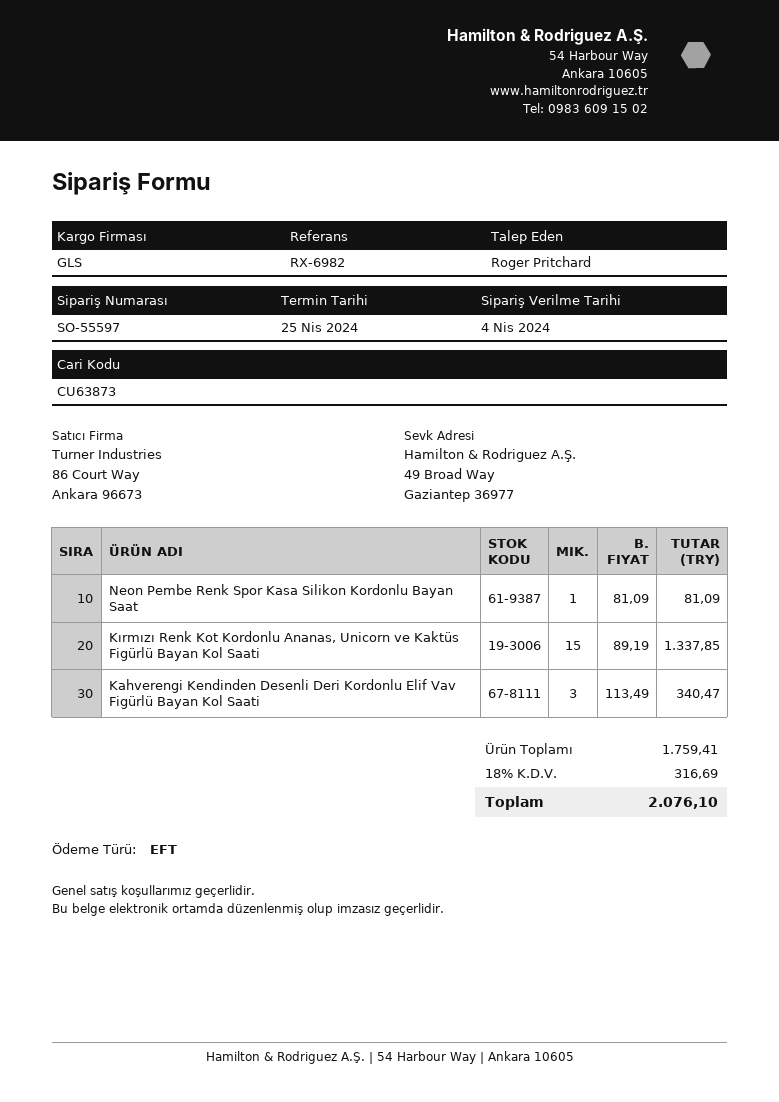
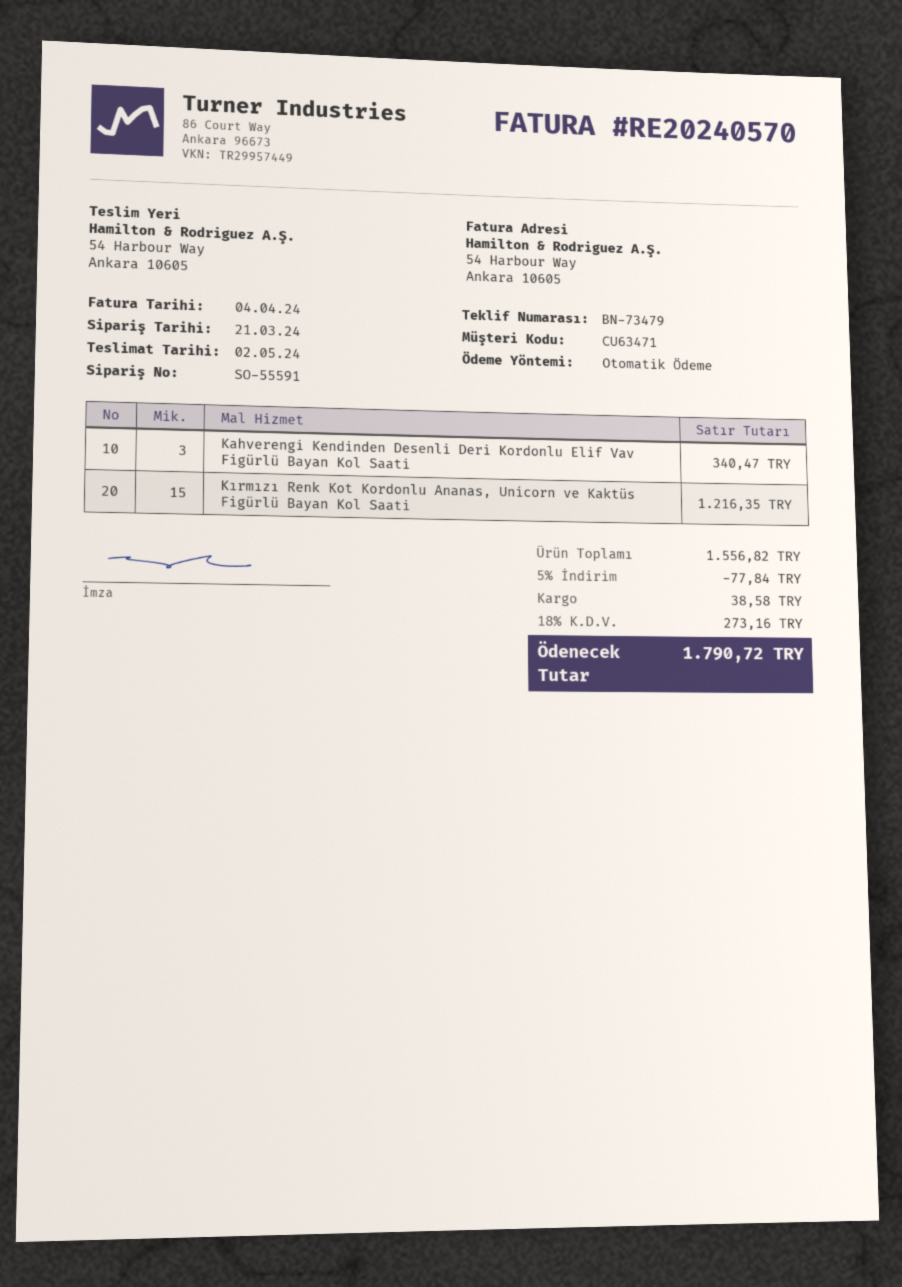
order number: SO-55597 -> SO-55591
order date: 2024-04-04 -> 2024-03-21
delivery date: 2024-04-25 -> 2024-05-02
customer number: CU63873 -> CU63471
payment method: bank transfer -> direct debit
ship to: 49 Broad Way, Gaziantep 36977 -> 54 Harbour Way, Ankara 10605
Neon Pembe Renk Spor Kasa Silikon Kordonlu Bayan Saat: 1 for 81.09 -> none
Kırmızı Renk Kot Kordonlu Ananas, Unicorn ve Kaktüs Figürlü Bayan Kol Saati: 15 for 1337.85 -> 15 for 1216.35
subtotal: 1759.41 -> 1556.82
discount: none -> 5% = 77.84
shipping: none -> 38.58
tax: 18% = 316.69 -> 18% = 273.16
total: 2076.10 -> 1790.72

